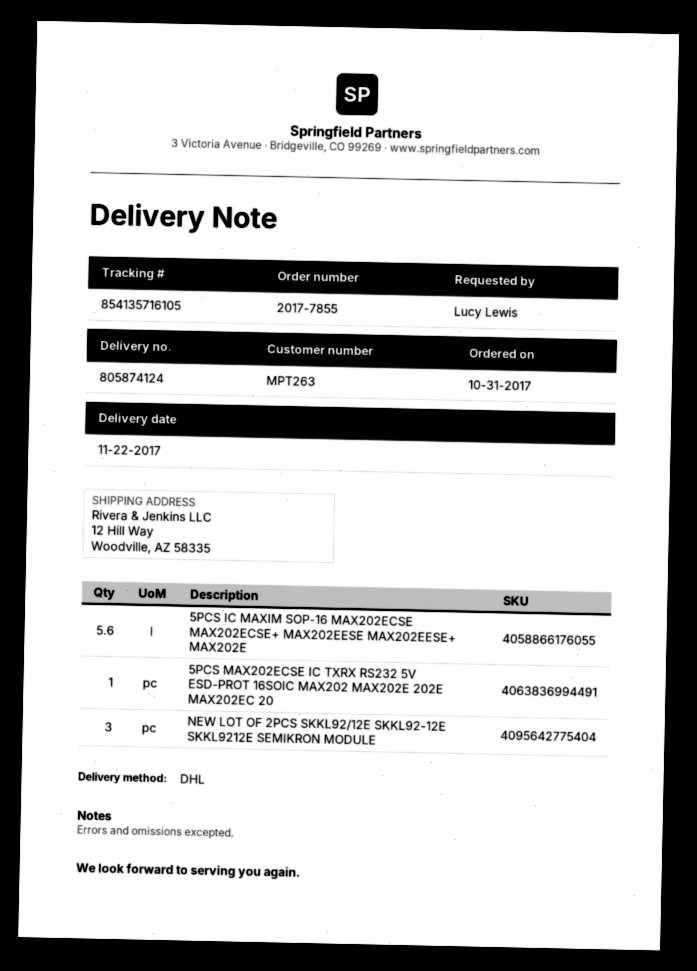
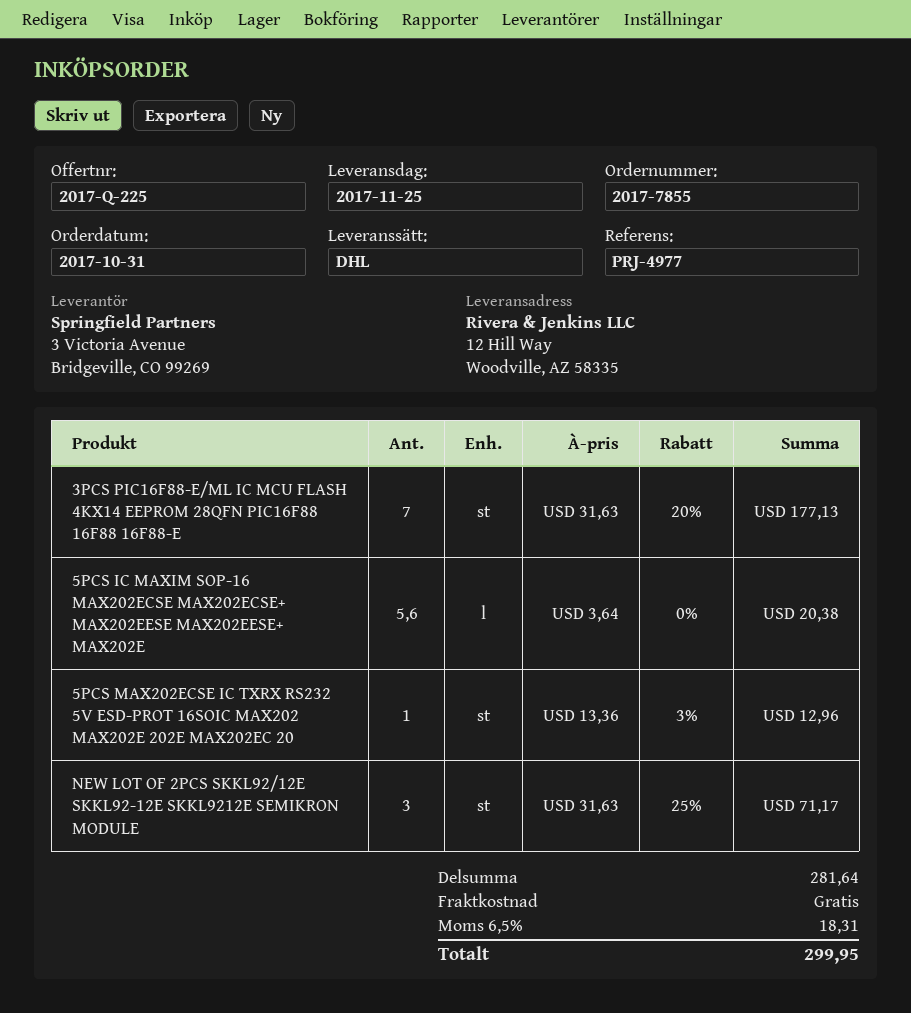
delivery date: 2017-11-22 -> 2017-11-25
3PCS PIC16F88-E/ML IC MCU FLASH 4KX14 EEPROM 28QFN PIC16F88 16F88 16F88-E: none -> 7

